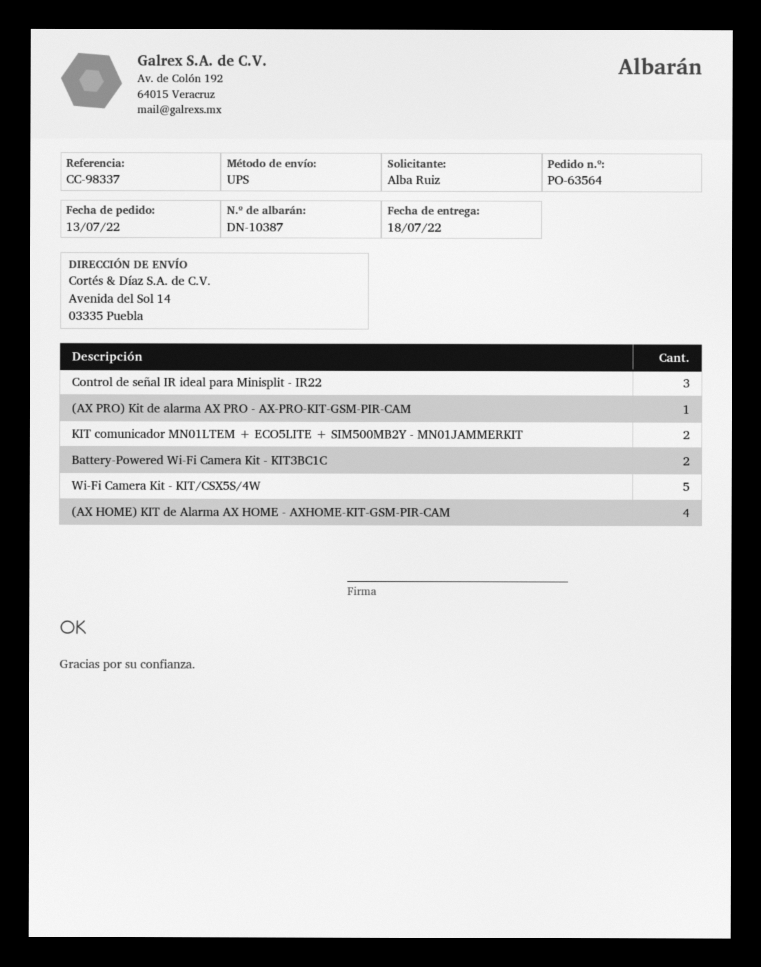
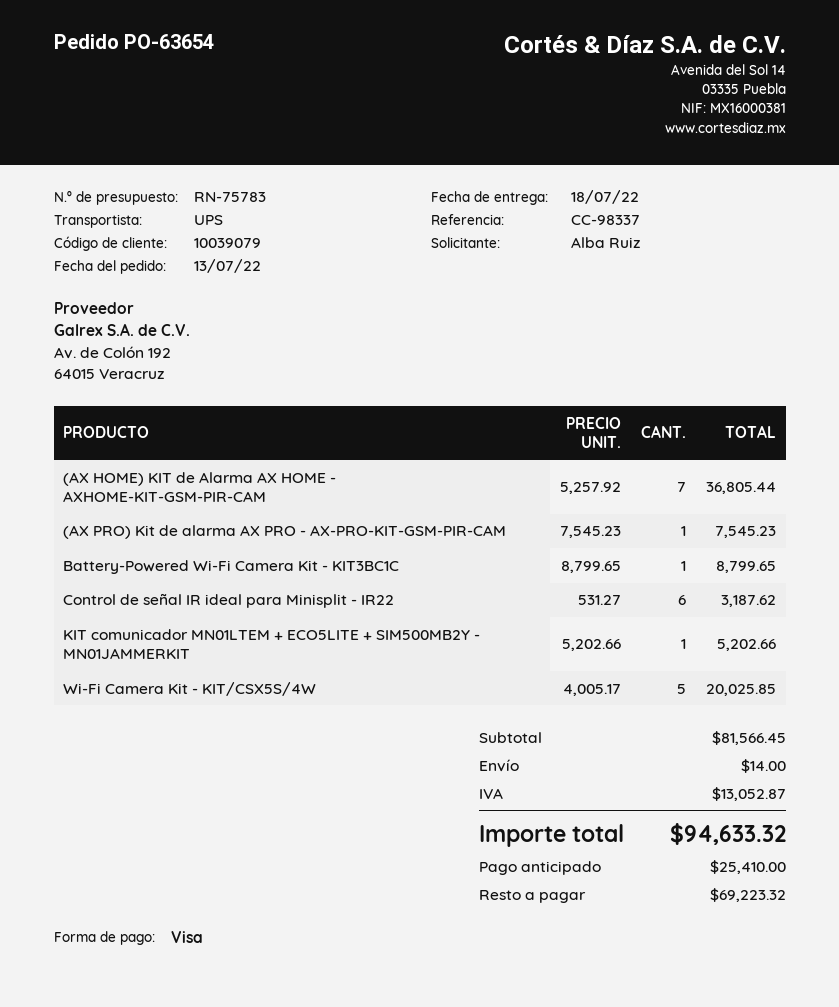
order number: PO-63564 -> PO-63654
Control de señal IR ideal para Minisplit - IR22: 3 -> 6
KIT comunicador MN01LTEM + ECO5LITE + SIM500MB2Y - MN01JAMMERKIT: 2 -> 1
Battery-Powered Wi-Fi Camera Kit - KIT3BC1C: 2 -> 1
(AX HOME) KIT de Alarma AX HOME - AXHOME-KIT-GSM-PIR-CAM: 4 -> 7

